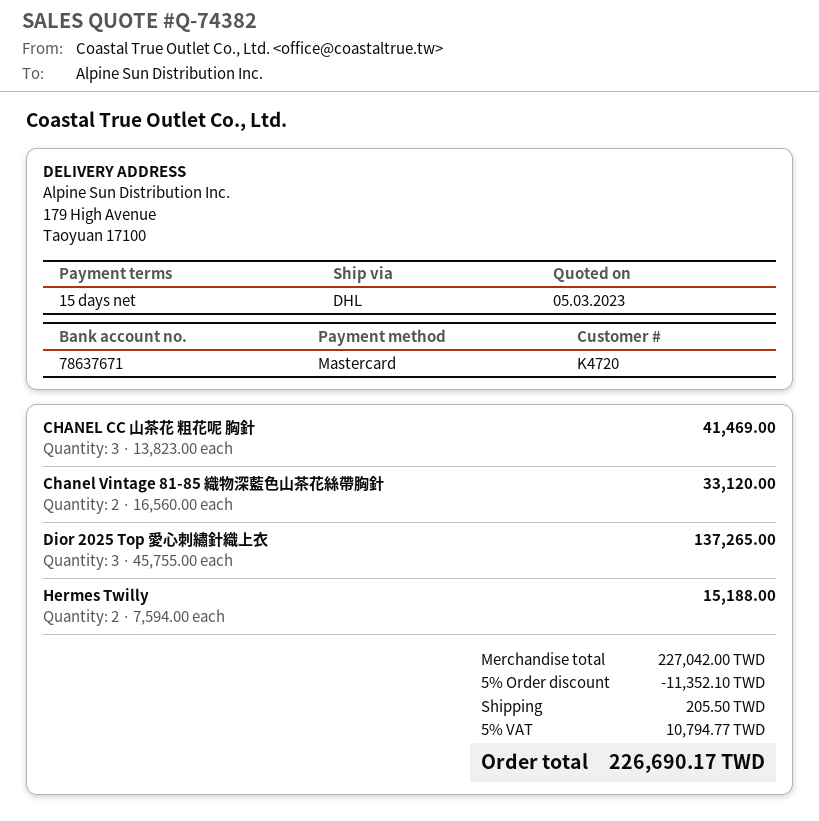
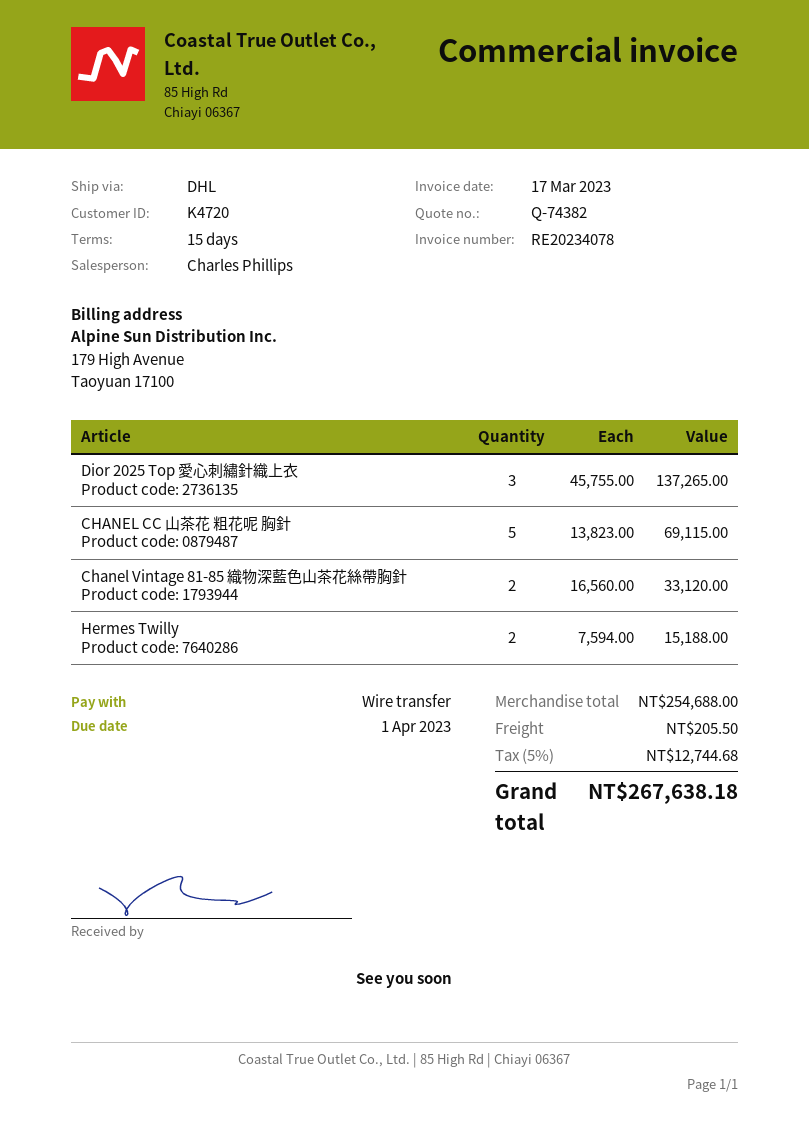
payment method: Mastercard -> bank transfer
CHANEL CC 山茶花 粗花呢 胸針: 3 x 13823.00 = 41469.00 -> 5 x 13823.00 = 69115.00
subtotal: 227042.00 -> 254688.00
discount: 5% = 11352.10 -> none
tax: 5% = 10794.77 -> 5% = 12744.68
total: 226690.17 -> 267638.18

